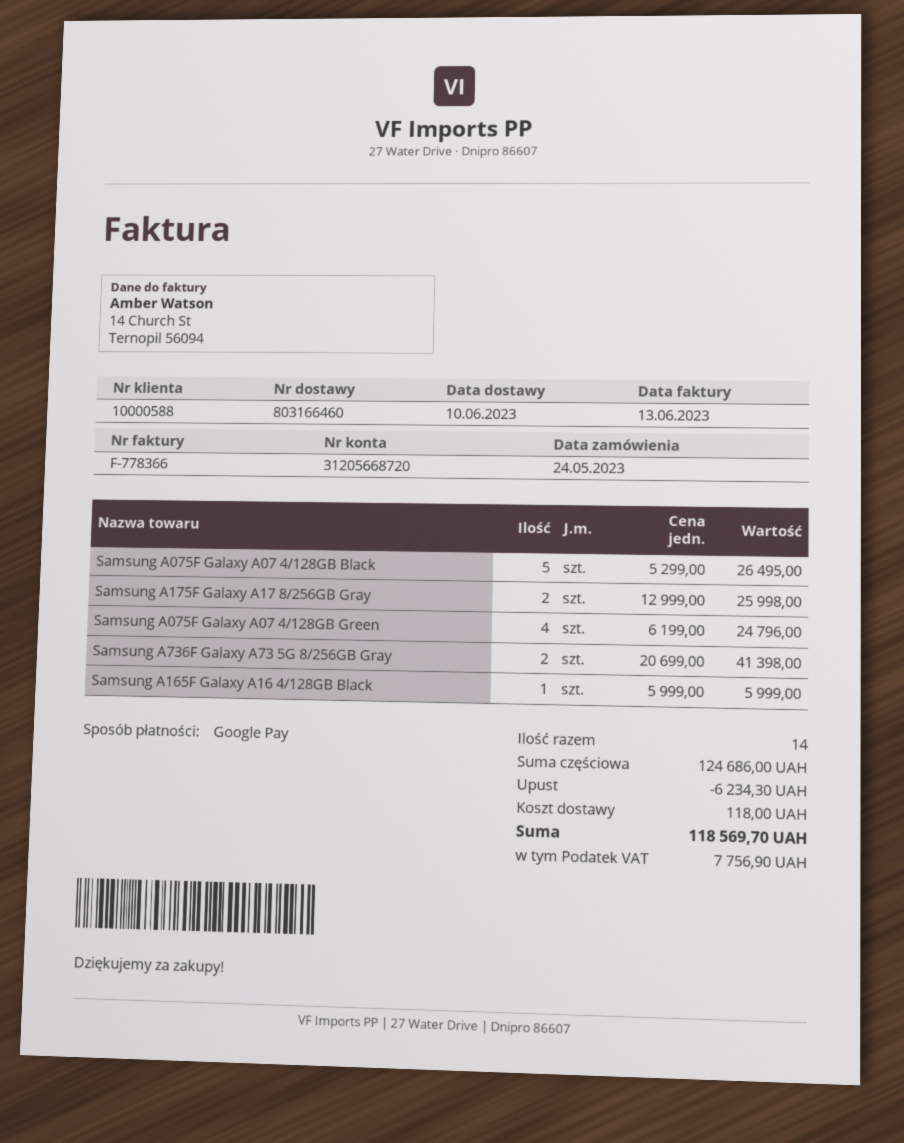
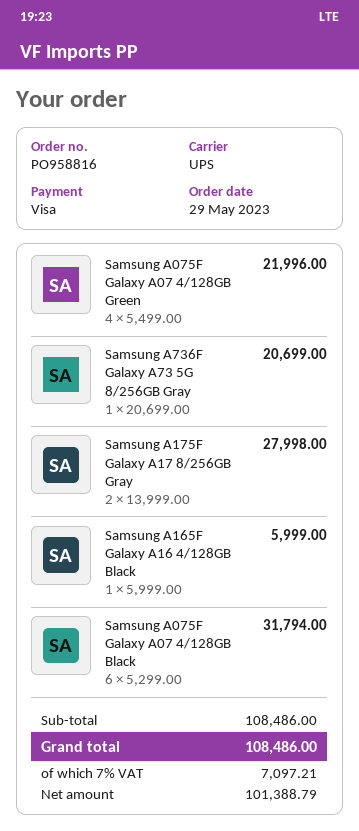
order date: 2023-05-24 -> 2023-05-29
payment method: Google Pay -> Visa
Samsung A075F Galaxy A07 4/128GB Black: 5 x 5299.00 = 26495.00 -> 6 x 5299.00 = 31794.00
Samsung A175F Galaxy A17 8/256GB Gray: 2 x 12999.00 = 25998.00 -> 2 x 13999.00 = 27998.00
Samsung A075F Galaxy A07 4/128GB Green: 4 x 6199.00 = 24796.00 -> 4 x 5499.00 = 21996.00
Samsung A736F Galaxy A73 5G 8/256GB Gray: 2 x 20699.00 = 41398.00 -> 1 x 20699.00 = 20699.00
subtotal: 124686.00 -> 108486.00
discount: 6234.30 -> none
shipping: 118.00 -> none
tax: 7756.90 -> 7097.21
total: 118569.70 -> 108486.00

